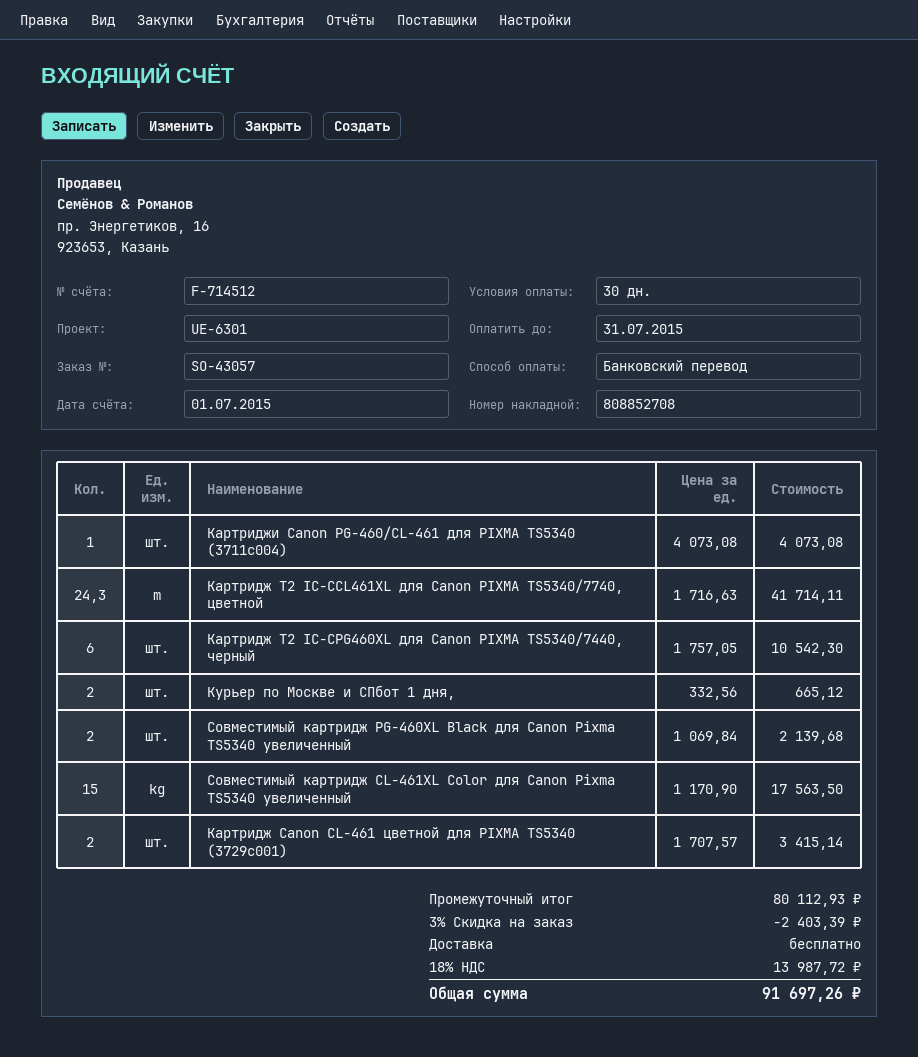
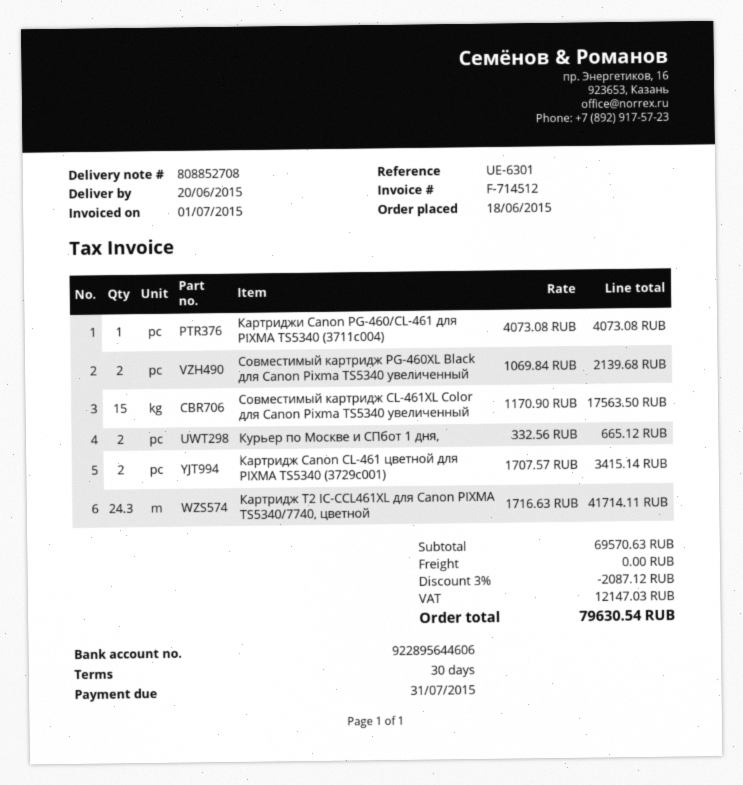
Картридж T2 IC-CPG460XL для Canon PIXMA TS5340/7440, черный: 6 x 1757.05 = 10542.30 -> none
subtotal: 80112.93 -> 69570.63
discount: 3% = 2403.39 -> 3% = 2087.12
tax: 13987.72 -> 12147.03
total: 91697.26 -> 79630.54

